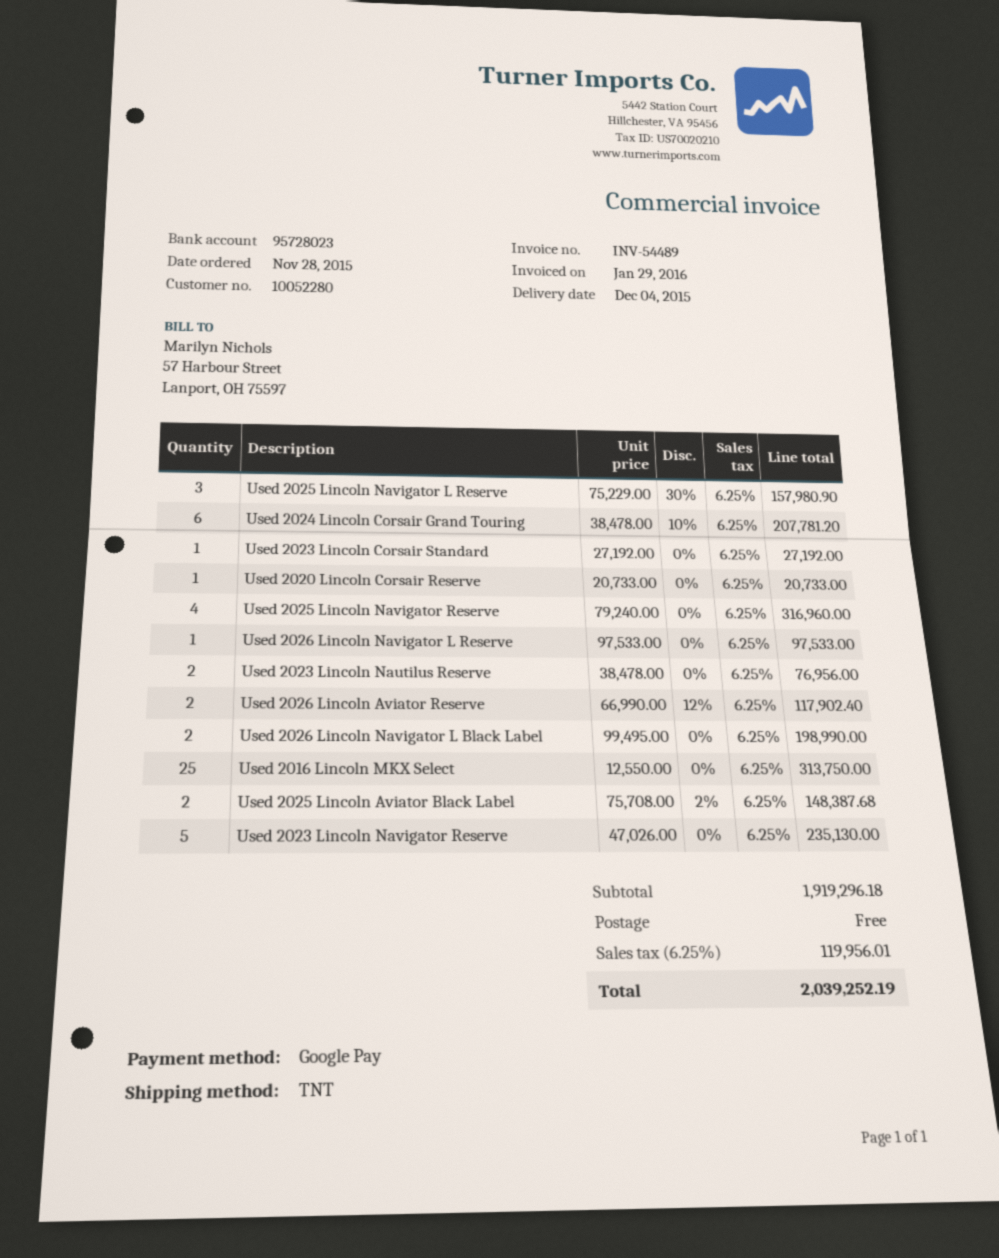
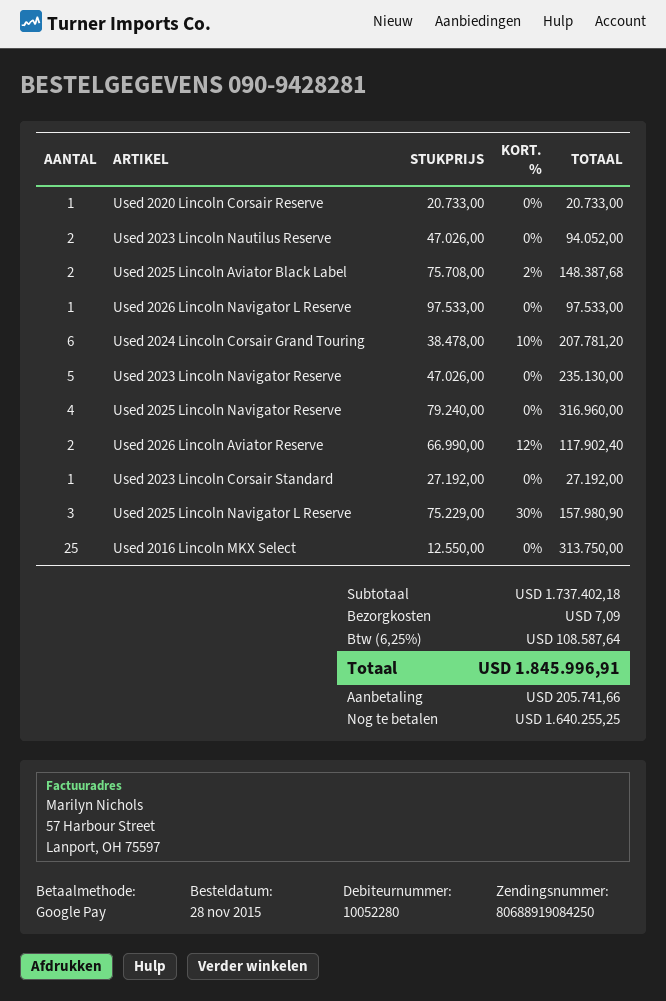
Used 2023 Lincoln Nautilus Reserve: 2 x 38478.00 = 76956.00 -> 2 x 47026.00 = 94052.00
Used 2026 Lincoln Navigator L Black Label: 2 x 99495.00 = 198990.00 -> none
subtotal: 1919296.18 -> 1737402.18
shipping: 0.00 -> 7.09
tax: 6.25% = 119956.01 -> 6.25% = 108587.64
total: 2039252.19 -> 1845996.91

